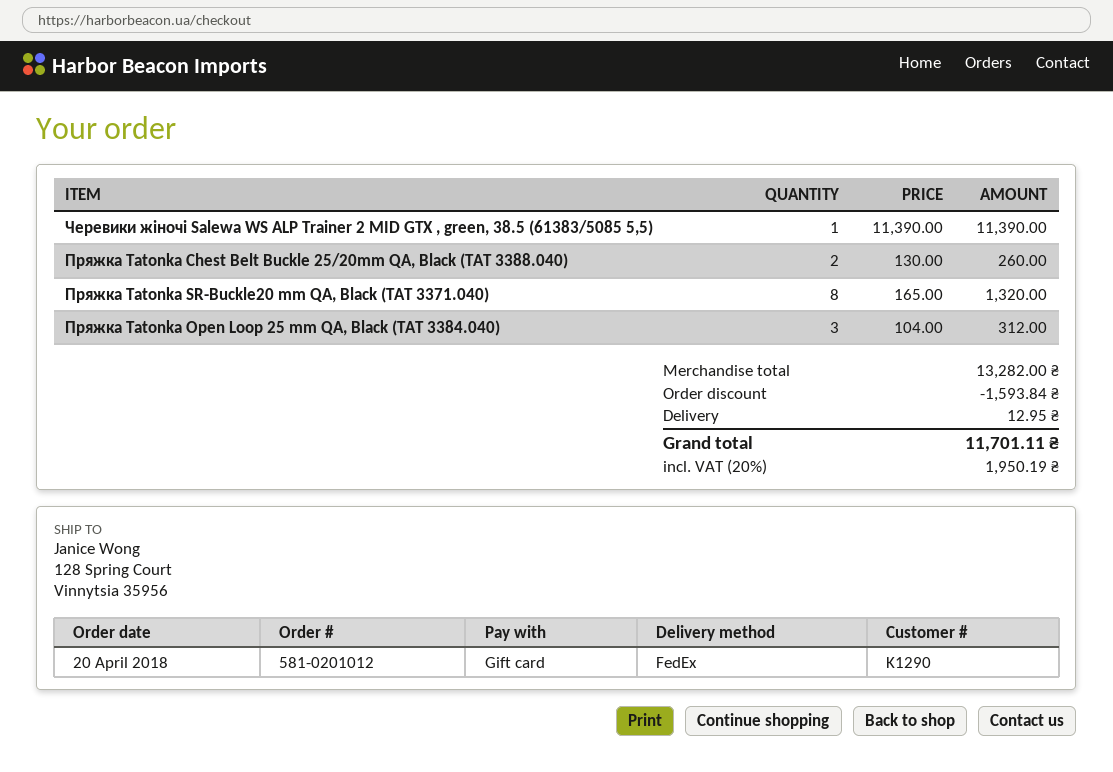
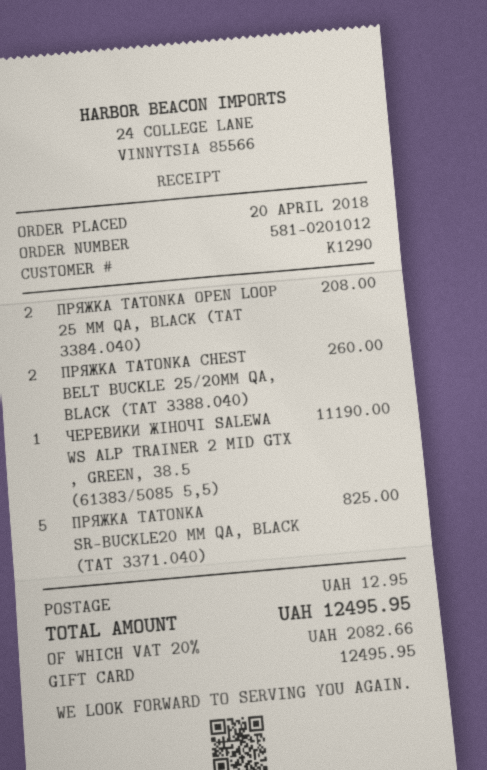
Черевики жіночі Salewa WS ALP Trainer 2 MID GTX , green, 38.5 (61383/5085 5,5): 1 for 11390.00 -> 1 for 11190.00
Пряжка Tatonka SR-Buckle20 mm QA, Black (TAT 3371.040): 8 for 1320.00 -> 5 for 825.00
Пряжка Tatonka Open Loop 25 mm QA, Black (TAT 3384.040): 3 for 312.00 -> 2 for 208.00
discount: 1593.84 -> none
tax: 20% = 1950.19 -> 20% = 2082.66
total: 11701.11 -> 12495.95

